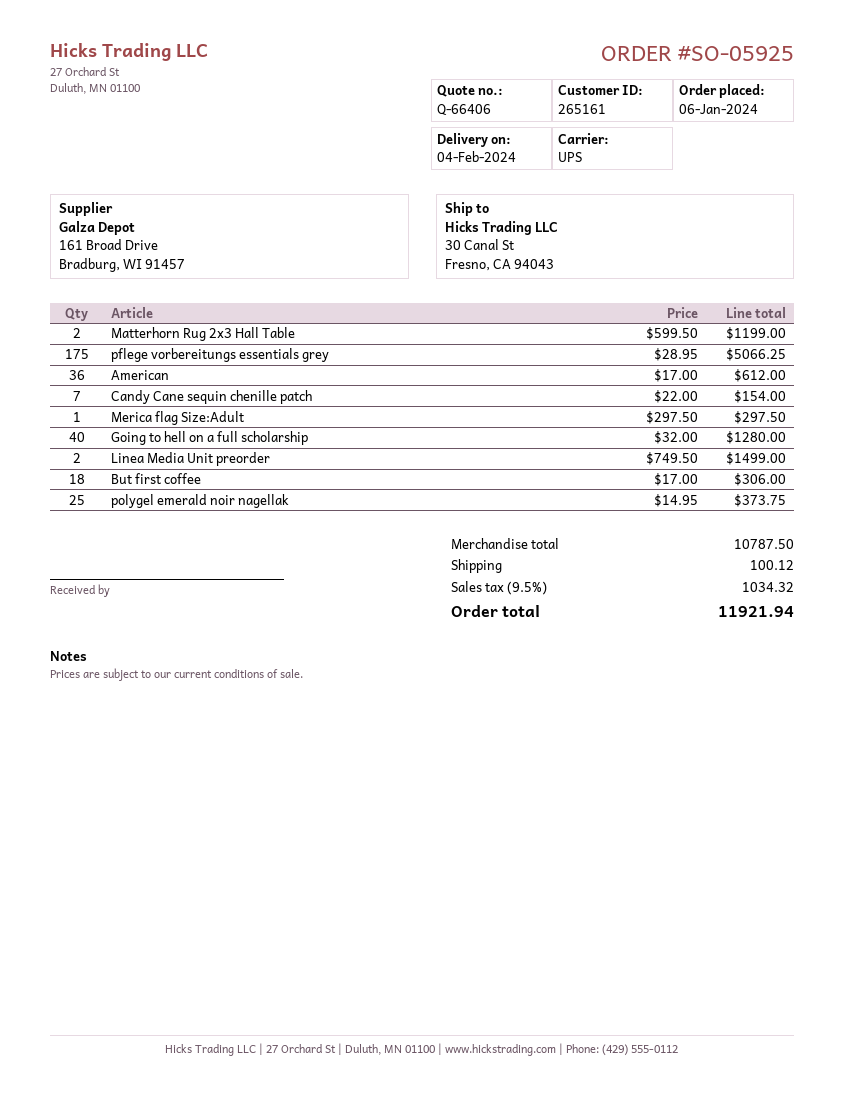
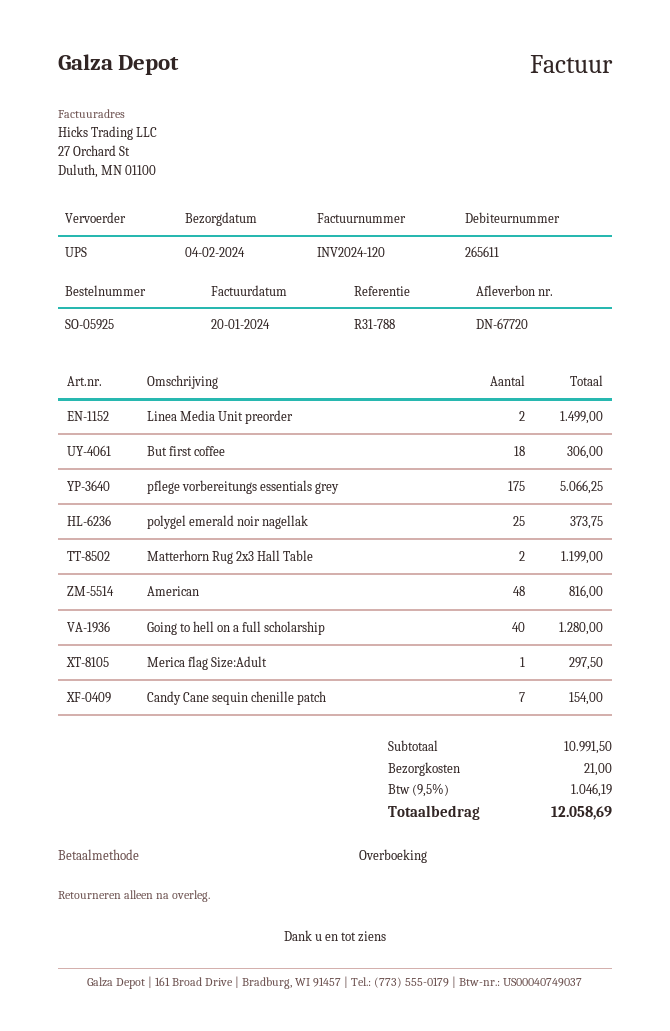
customer number: 265161 -> 265611
American: 36 for 612.00 -> 48 for 816.00
subtotal: 10787.50 -> 10991.50
shipping: 100.12 -> 21.00
tax: 9.5% = 1034.32 -> 9.5% = 1046.19
total: 11921.94 -> 12058.69

